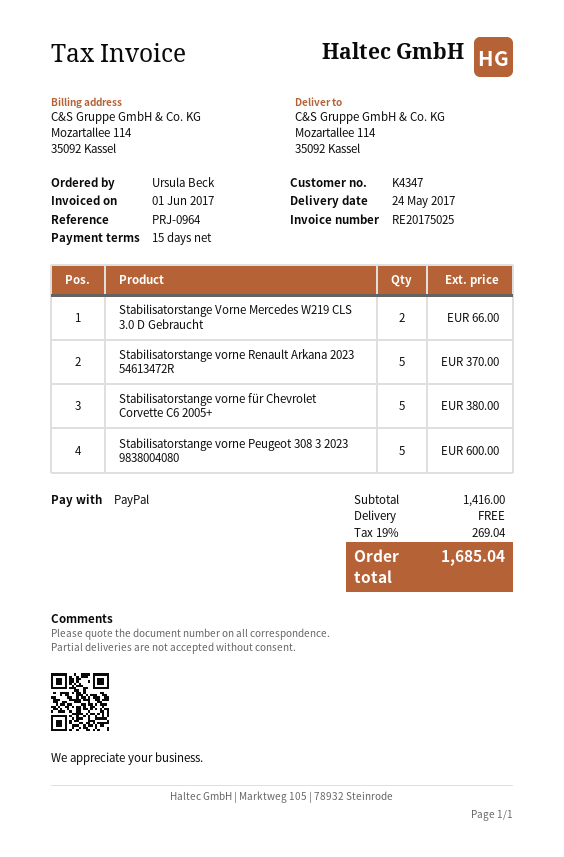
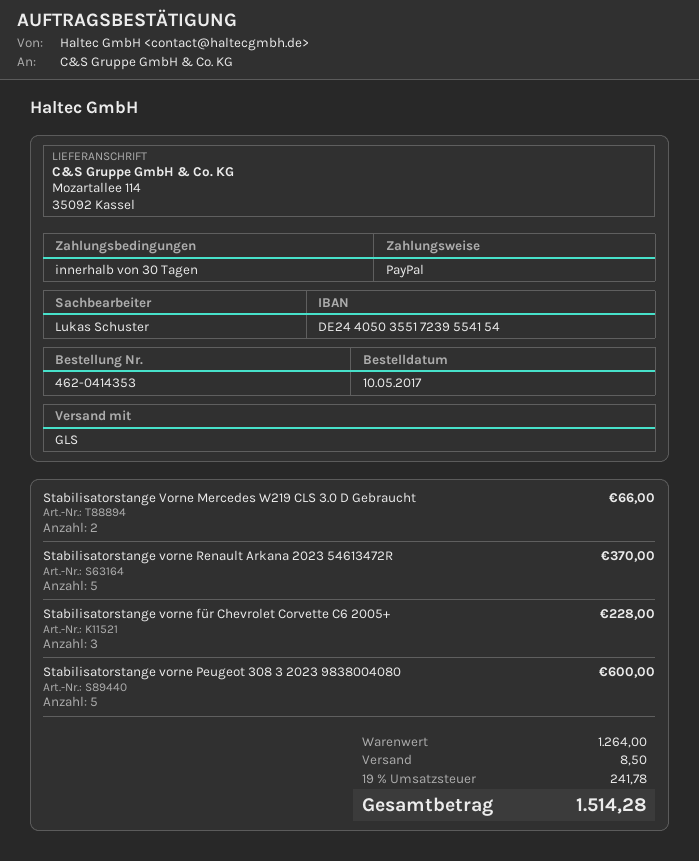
payment terms: 15 days -> 30 days
Stabilisatorstange vorne für Chevrolet Corvette C6 2005+: 5 for 380.00 -> 3 for 228.00
subtotal: 1416.00 -> 1264.00
shipping: 0.00 -> 8.50
tax: 19% = 269.04 -> 19% = 241.78
total: 1685.04 -> 1514.28

